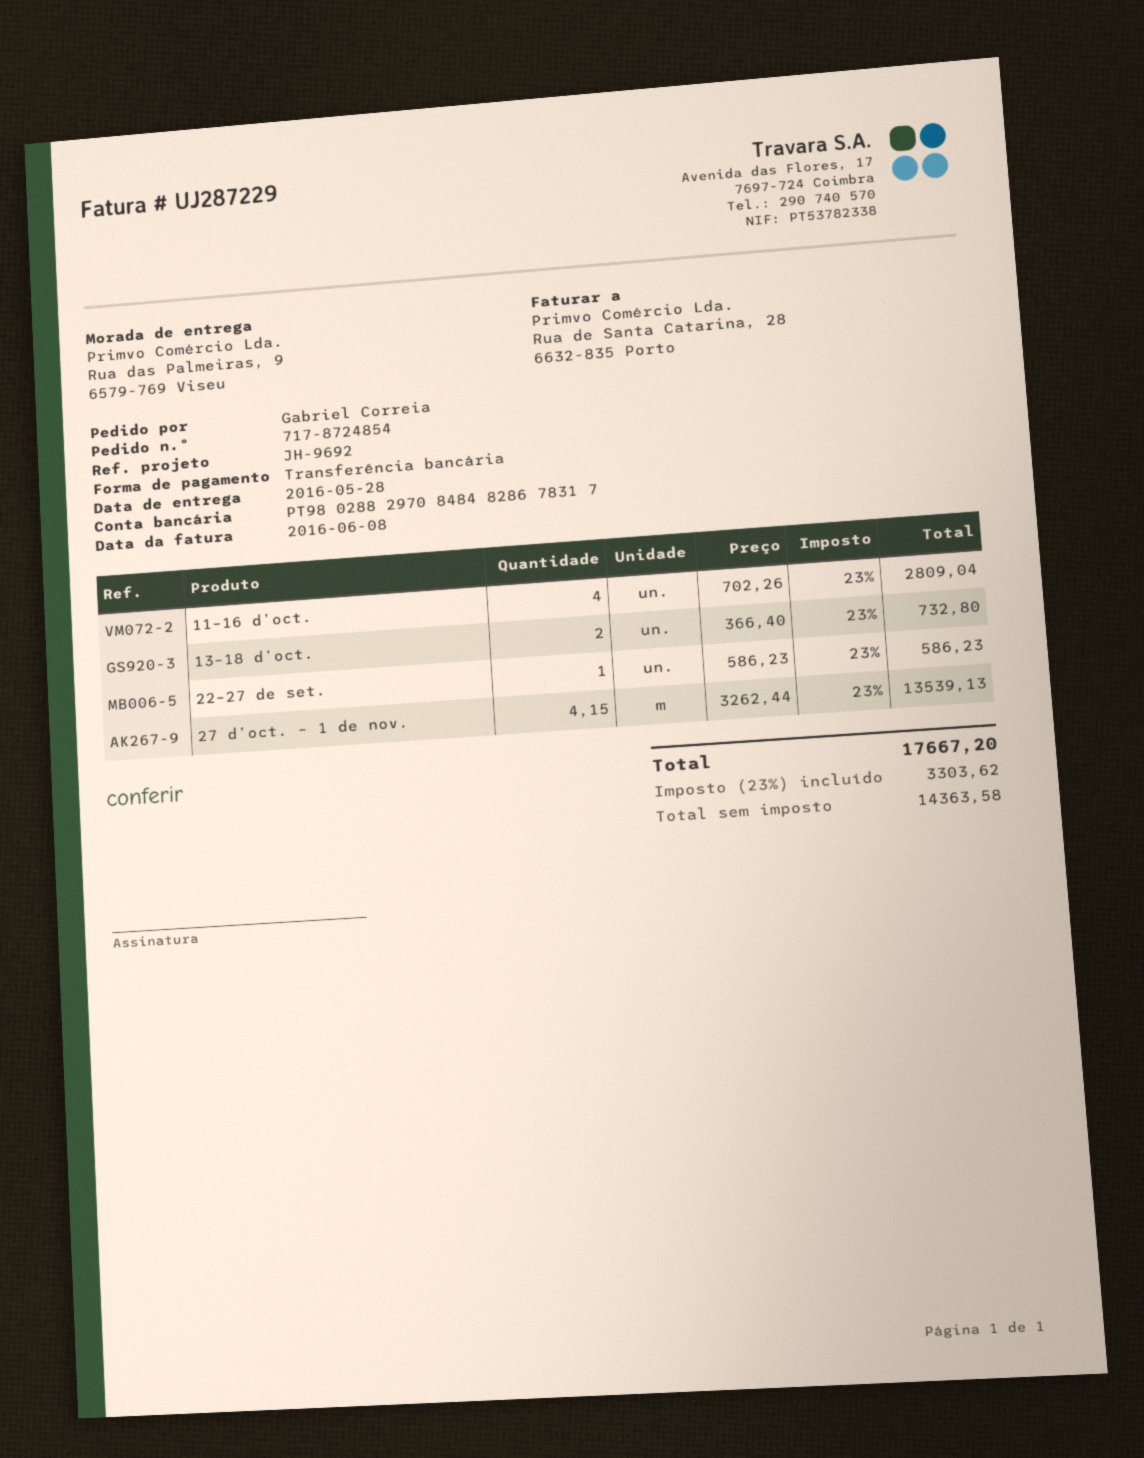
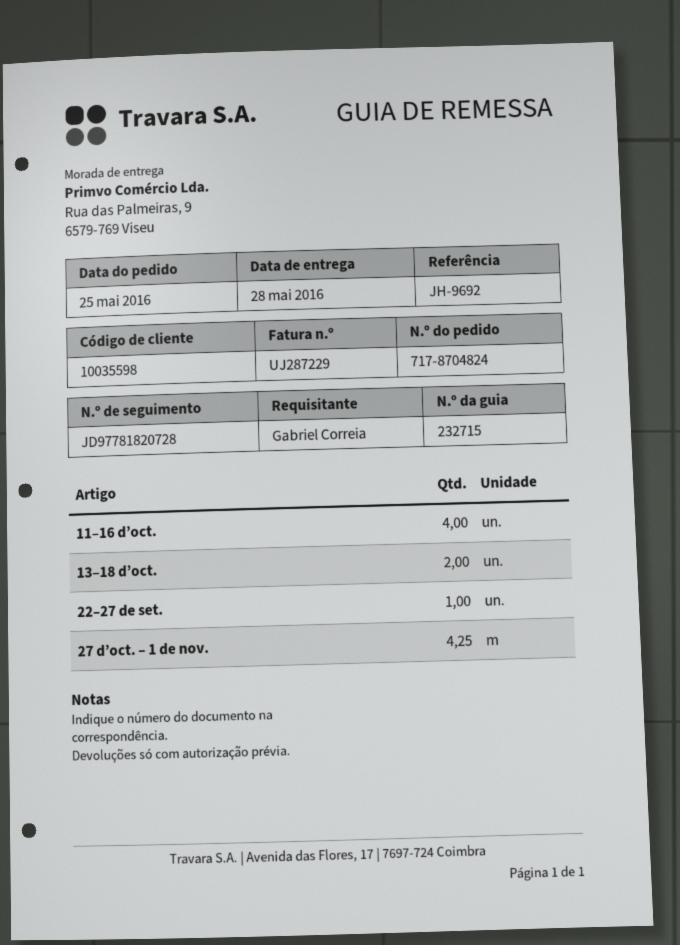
order number: 717-8724854 -> 717-8704824
27 d’oct. – 1 de nov.: 4.15 -> 4.25

